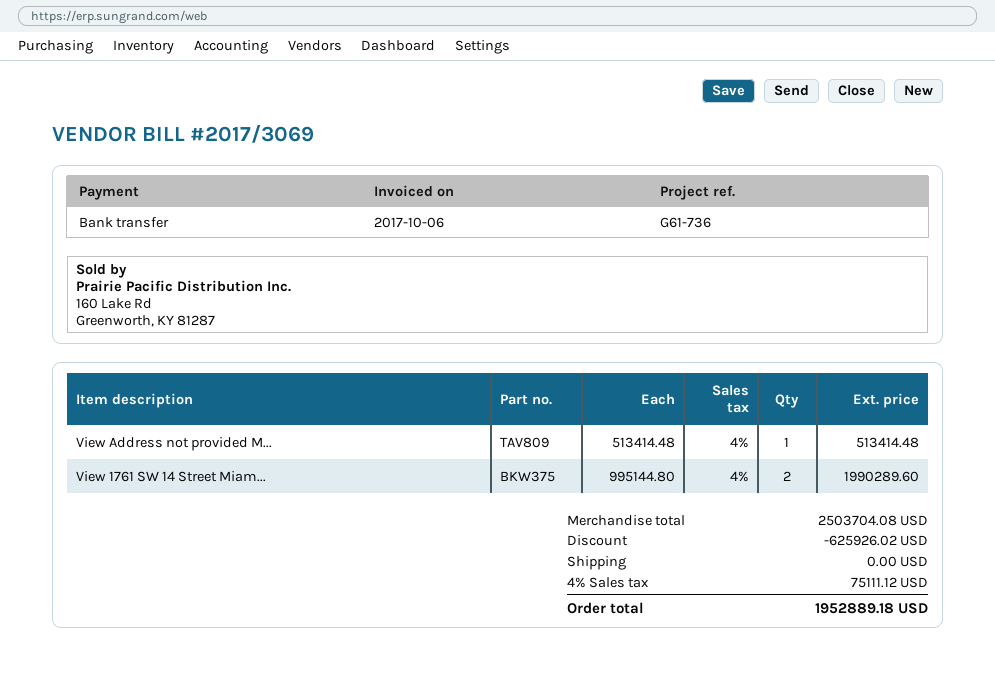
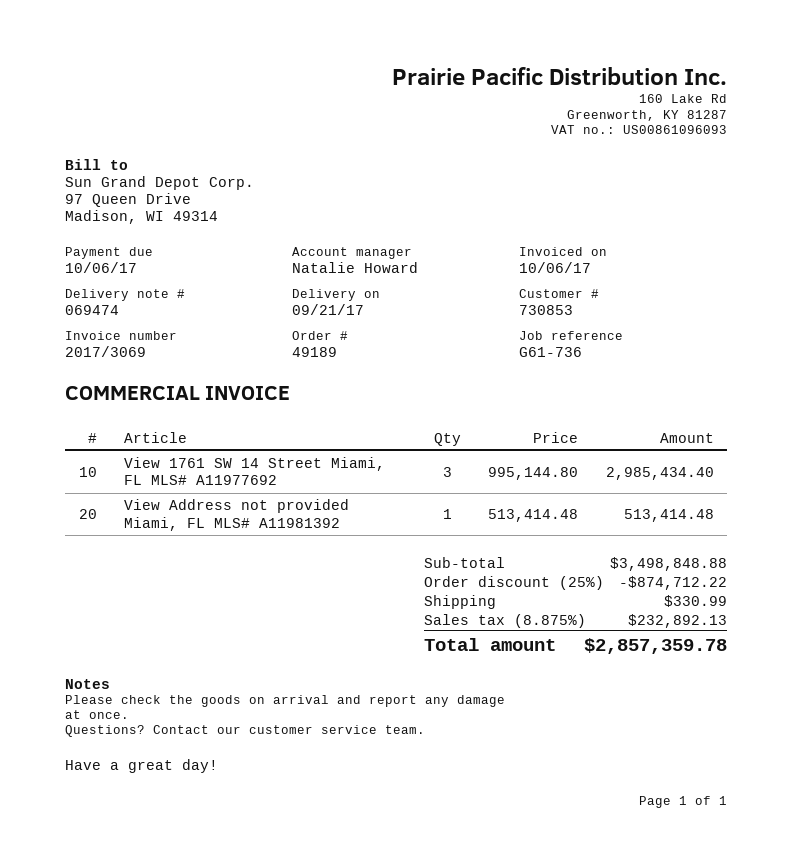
View 1761 SW 14 Street Miam...: 2 x 995144.80 = 1990289.60 -> 3 x 995144.80 = 2985434.40
subtotal: 2503704.08 -> 3498848.88
discount: 625926.02 -> 874712.22
shipping: 0.00 -> 330.99
tax: 4% = 75111.12 -> 8.875% = 232892.13
total: 1952889.18 -> 2857359.78

